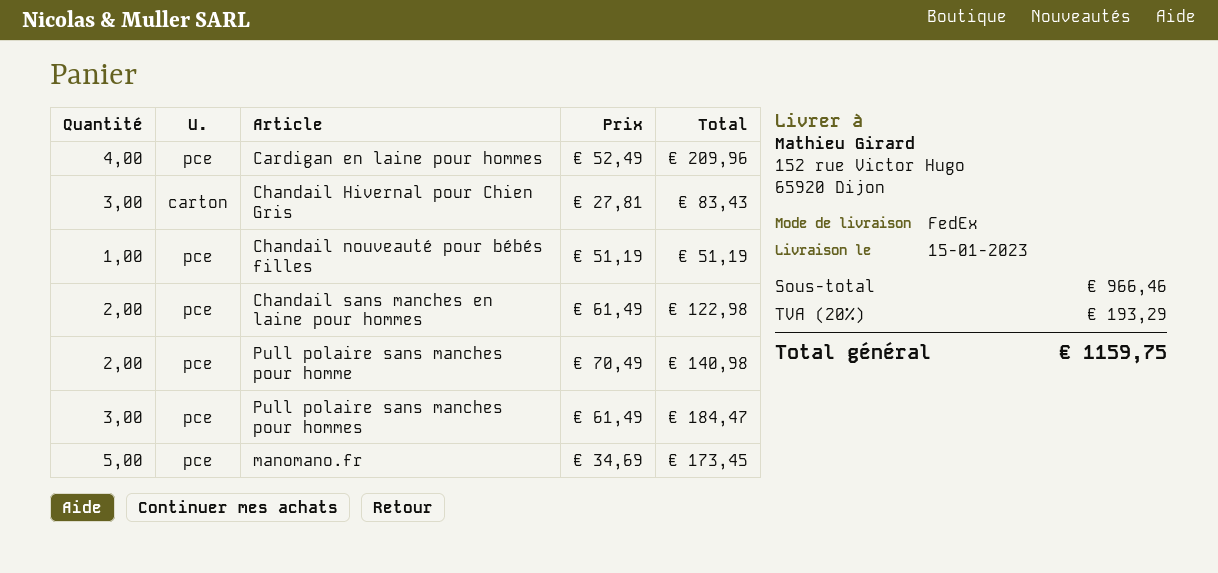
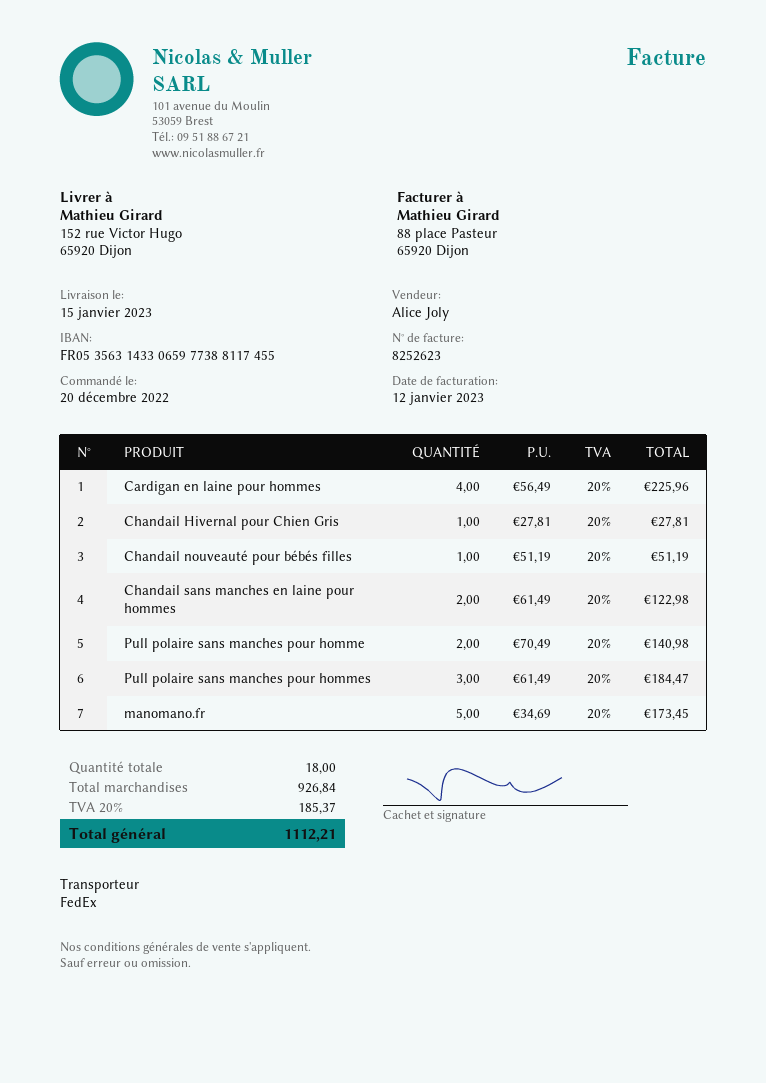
Cardigan en laine pour hommes: 4 x 52.49 = 209.96 -> 4 x 56.49 = 225.96
Chandail Hivernal pour Chien Gris: 3 x 27.81 = 83.43 -> 1 x 27.81 = 27.81
subtotal: 966.46 -> 926.84
tax: 20% = 193.29 -> 20% = 185.37
total: 1159.75 -> 1112.21

